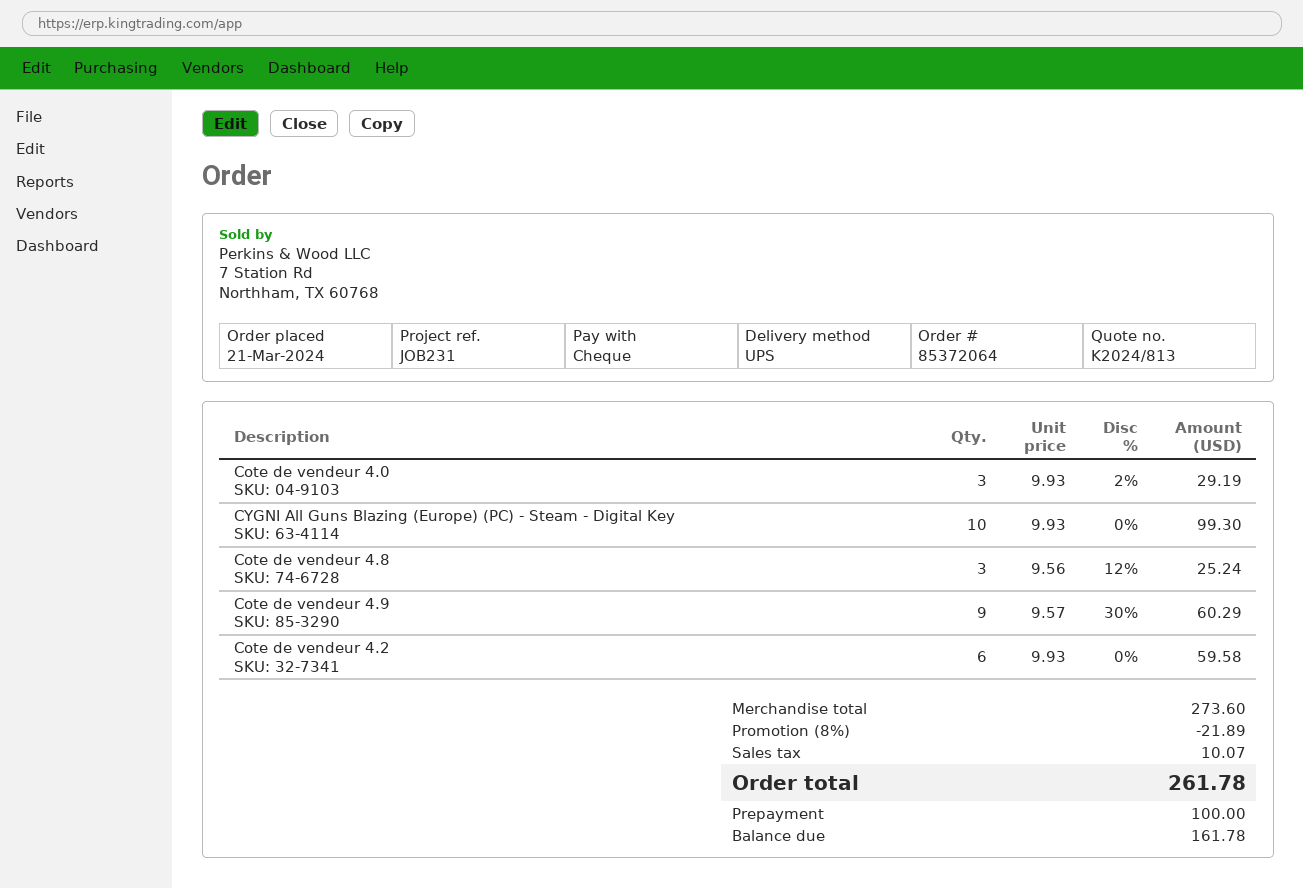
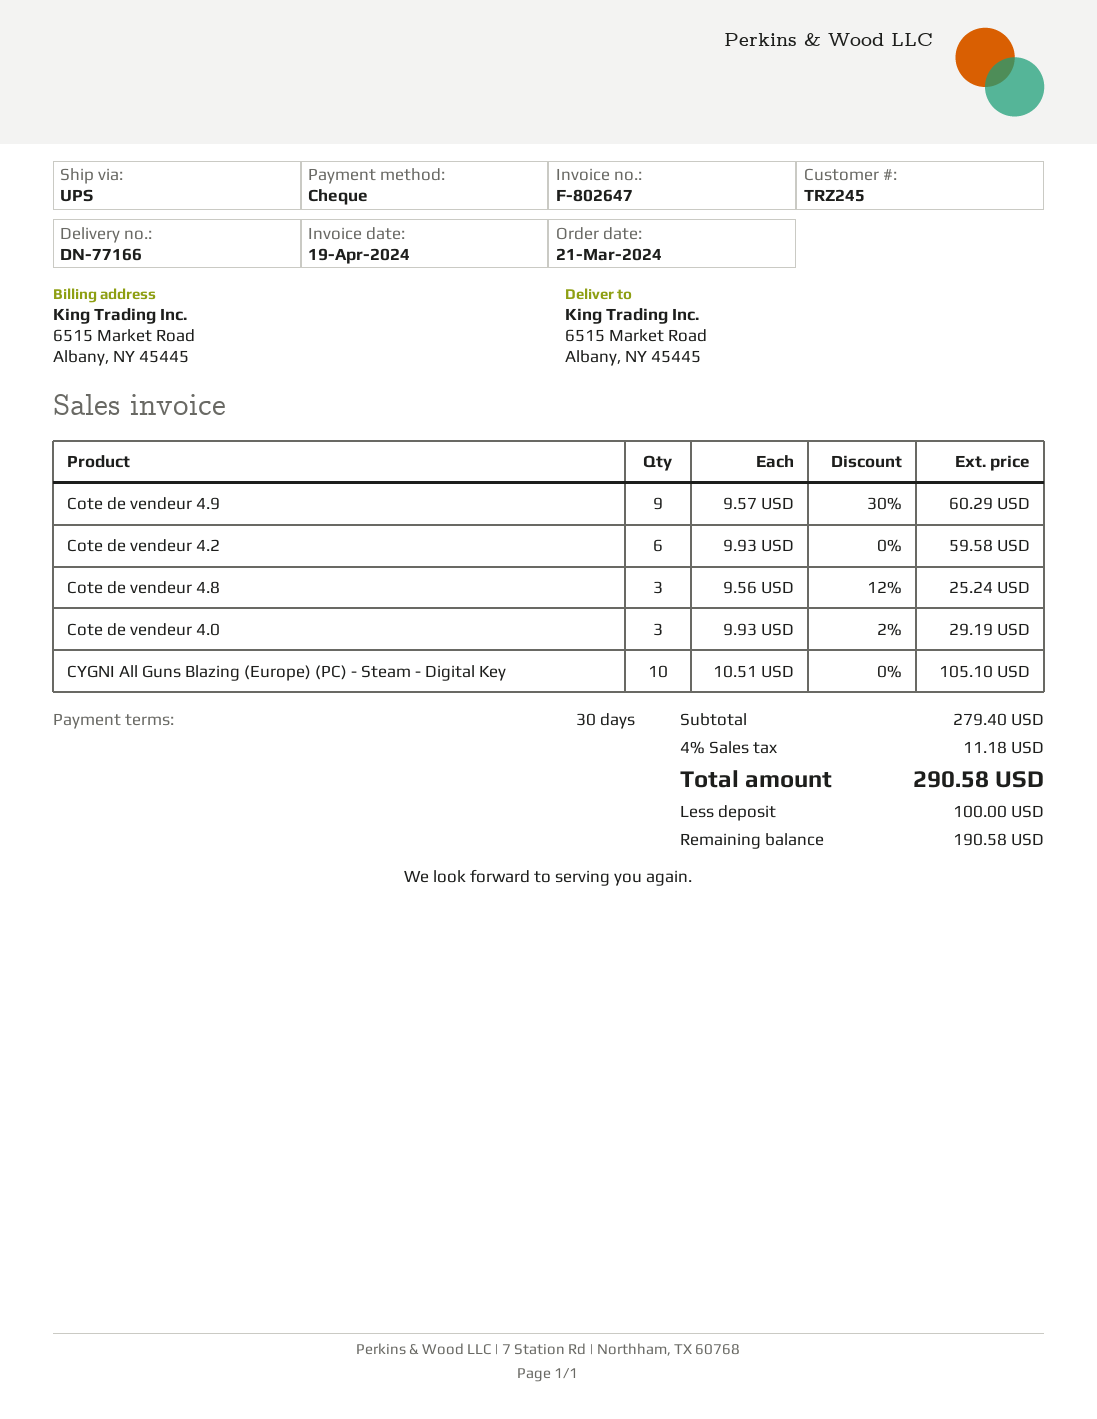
CYGNI All Guns Blazing (Europe) (PC) - Steam - Digital Key: 10 x 9.93 = 99.30 -> 10 x 10.51 = 105.10
subtotal: 273.60 -> 279.40
discount: 8% = 21.89 -> none
tax: 10.07 -> 11.18
total: 261.78 -> 290.58
balance: 161.78 -> 190.58

